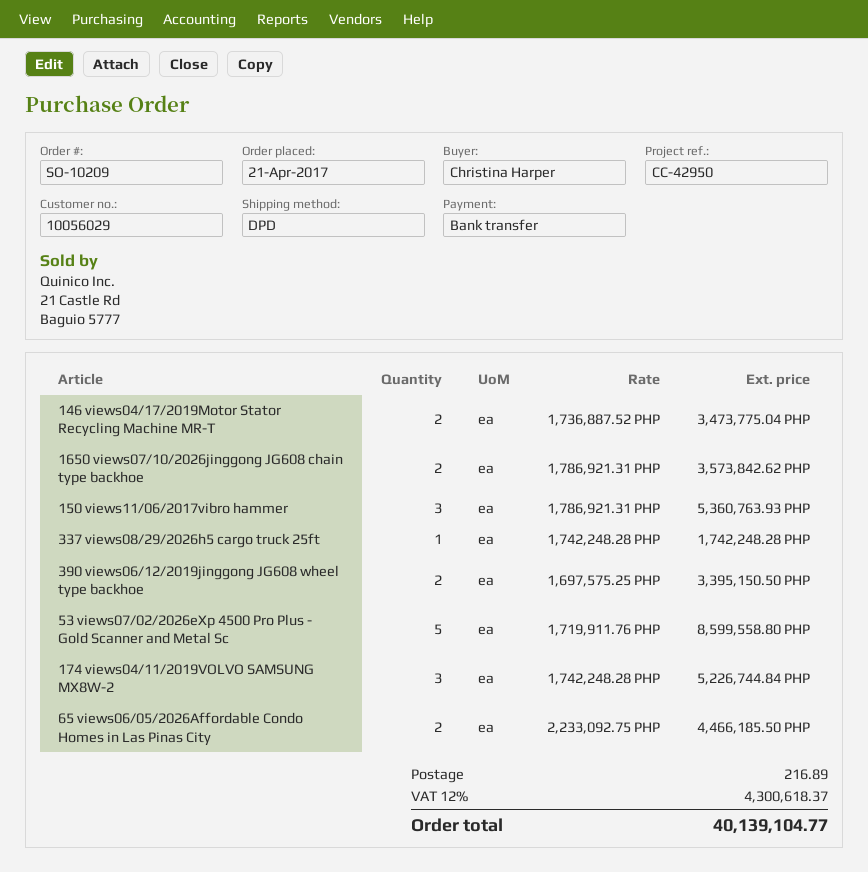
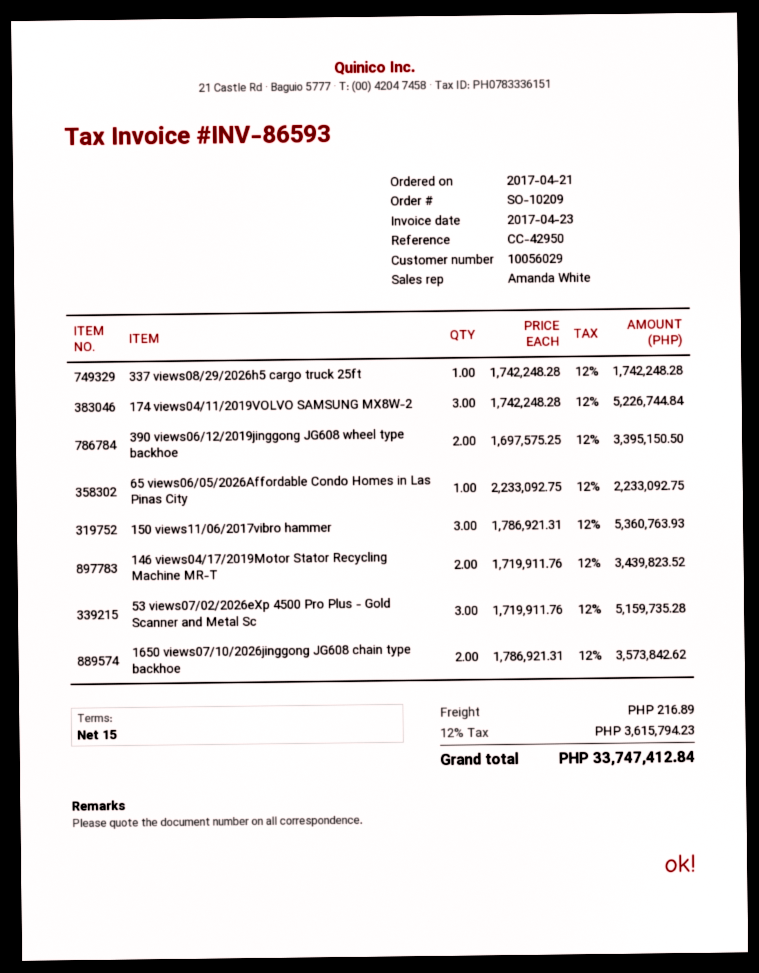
146 views04/17/2019Motor Stator Recycling Machine MR-T: 2 x 1736887.52 = 3473775.04 -> 2 x 1719911.76 = 3439823.52
53 views07/02/2026eXp 4500 Pro Plus - Gold Scanner and Metal Sc: 5 x 1719911.76 = 8599558.80 -> 3 x 1719911.76 = 5159735.28
65 views06/05/2026Affordable Condo Homes in Las Pinas City: 2 x 2233092.75 = 4466185.50 -> 1 x 2233092.75 = 2233092.75
tax: 12% = 4300618.37 -> 12% = 3615794.23
total: 40139104.77 -> 33747412.84

